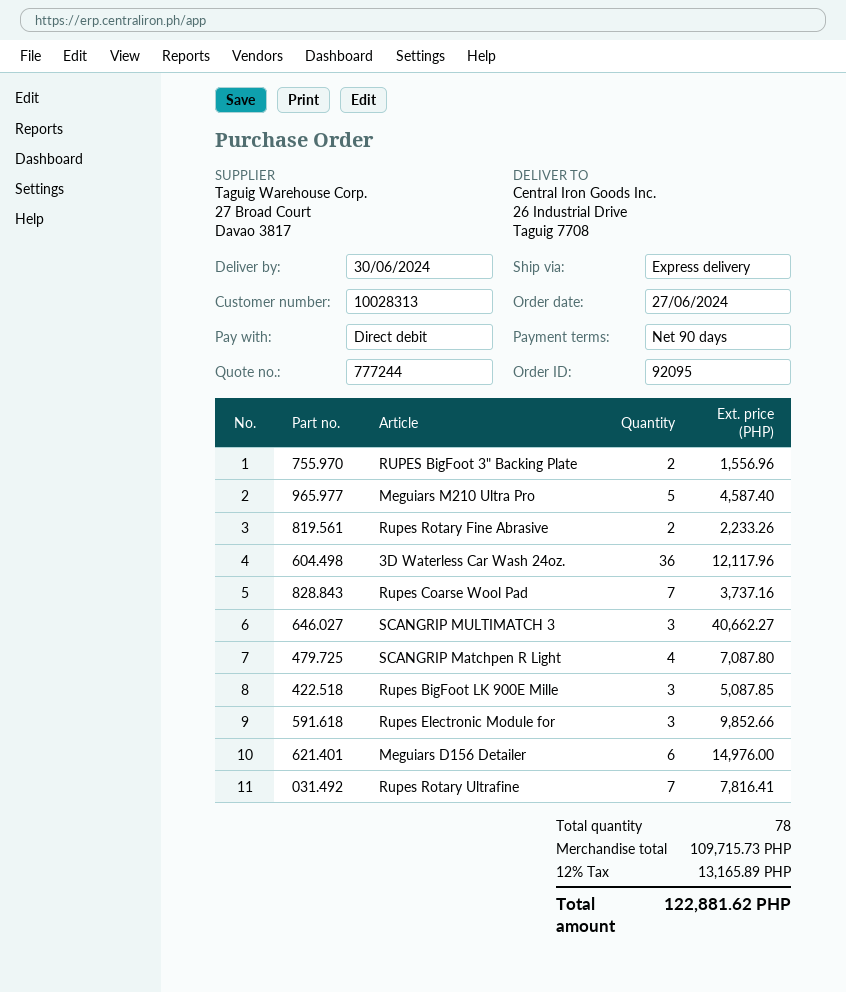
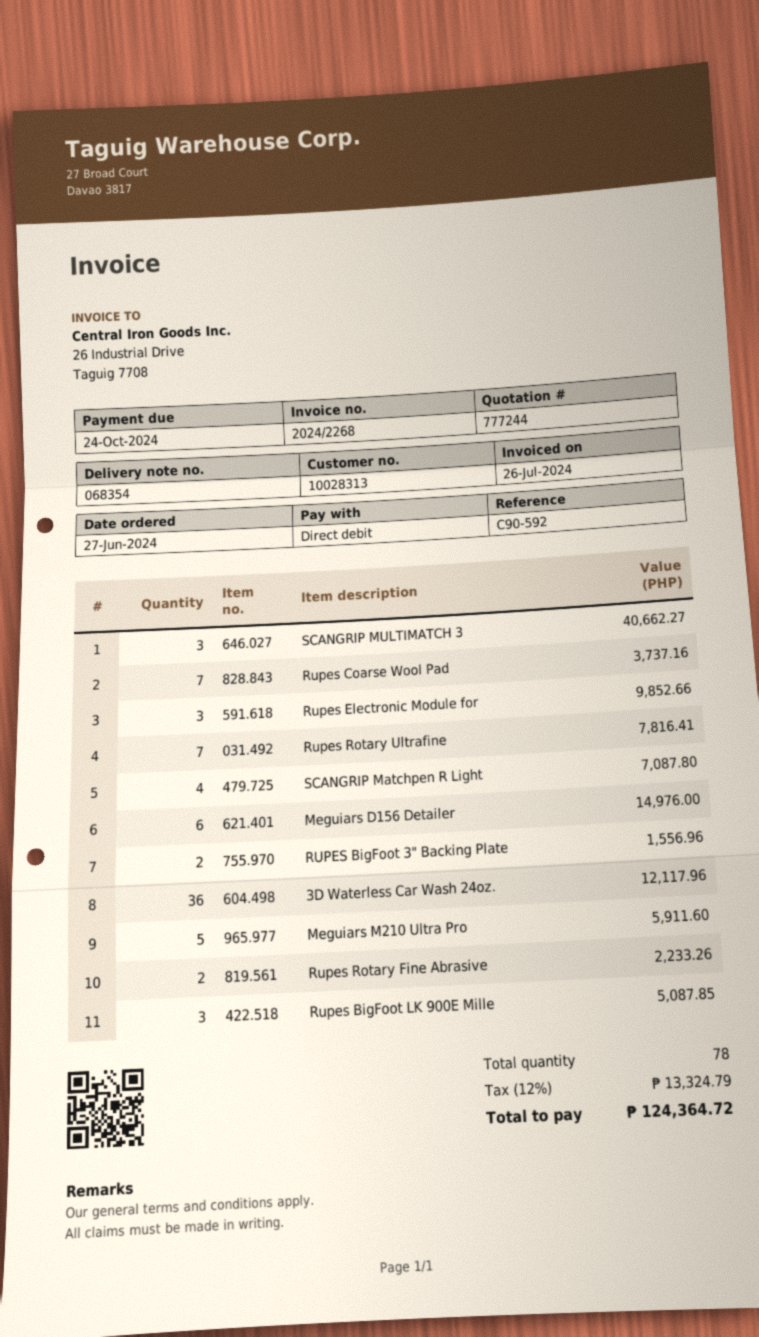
Meguiars M210 Ultra Pro: 5 for 4587.40 -> 5 for 5911.60
tax: 12% = 13165.89 -> 12% = 13324.79
total: 122881.62 -> 124364.72

